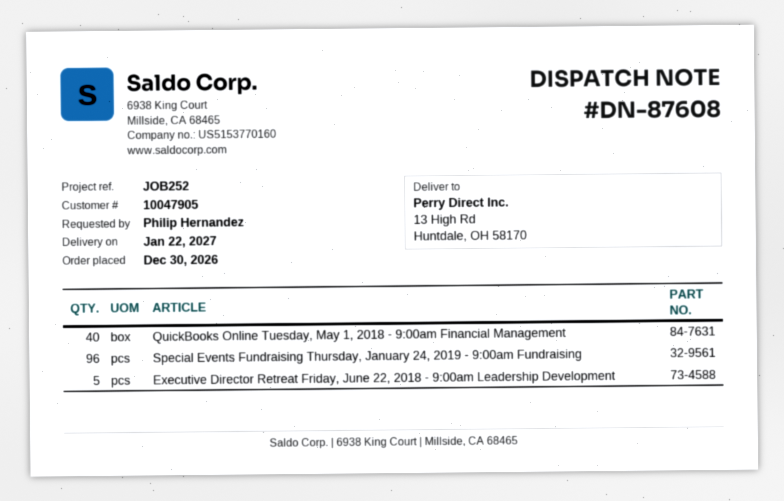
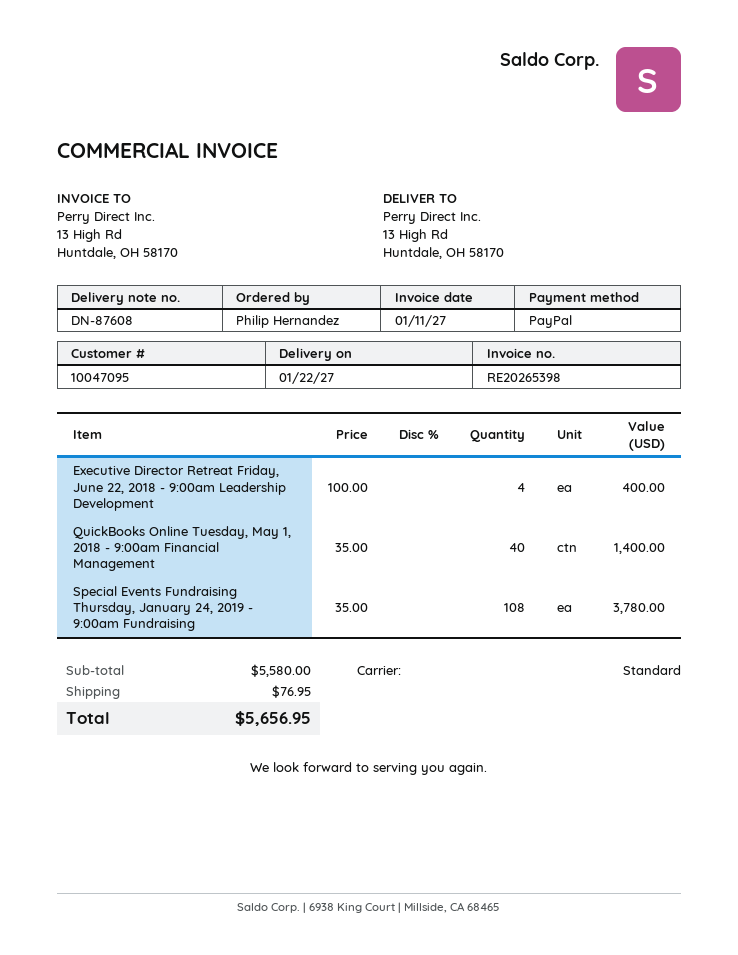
customer number: 10047905 -> 10047095
Special Events Fundraising Thursday, January 24, 2019 - 9:00am Fundraising: 96 -> 108
Executive Director Retreat Friday, June 22, 2018 - 9:00am Leadership Development: 5 -> 4

